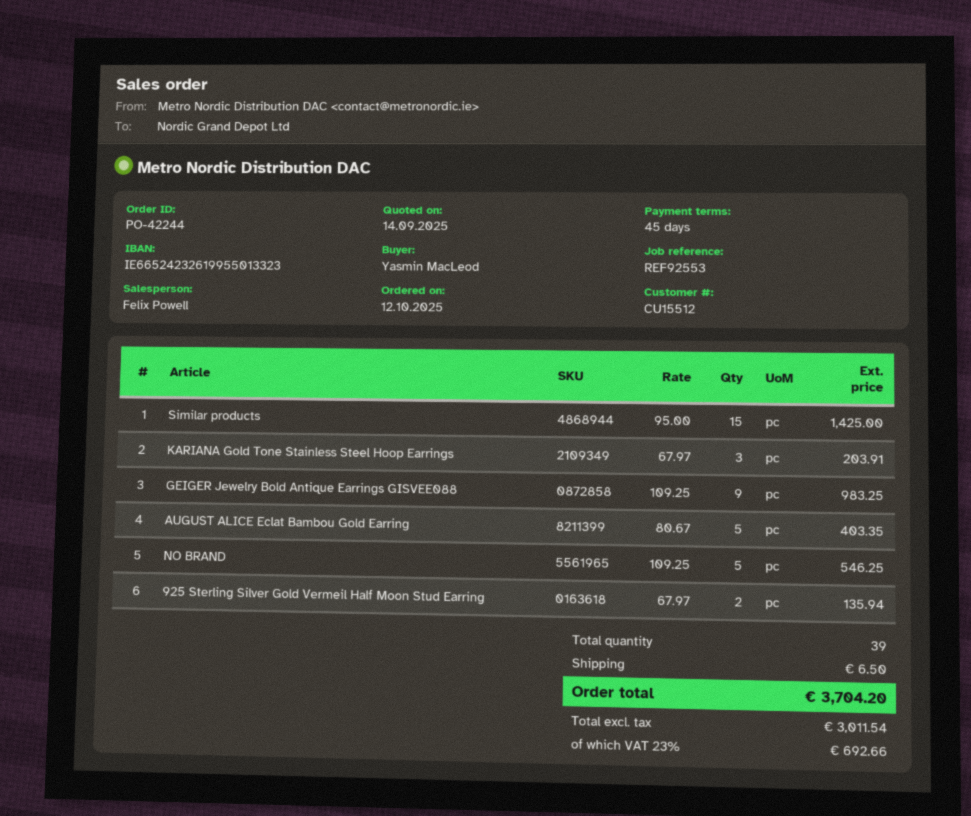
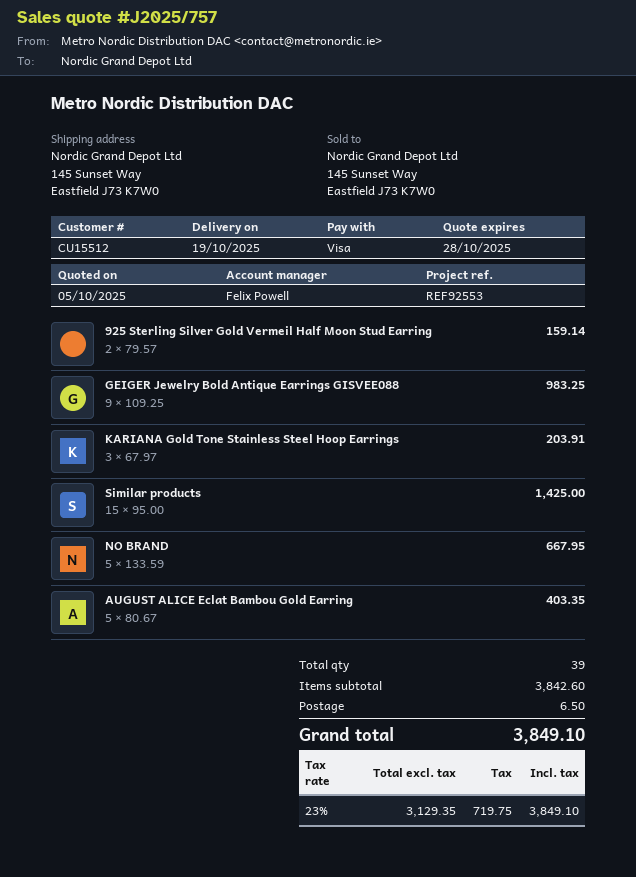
quote date: 2025-09-14 -> 2025-10-05
NO BRAND: 5 x 109.25 = 546.25 -> 5 x 133.59 = 667.95
925 Sterling Silver Gold Vermeil Half Moon Stud Earring: 2 x 67.97 = 135.94 -> 2 x 79.57 = 159.14
net: 3011.54 -> 3129.35
tax: 23% = 692.66 -> 23% = 719.75
total: 3704.20 -> 3849.10

